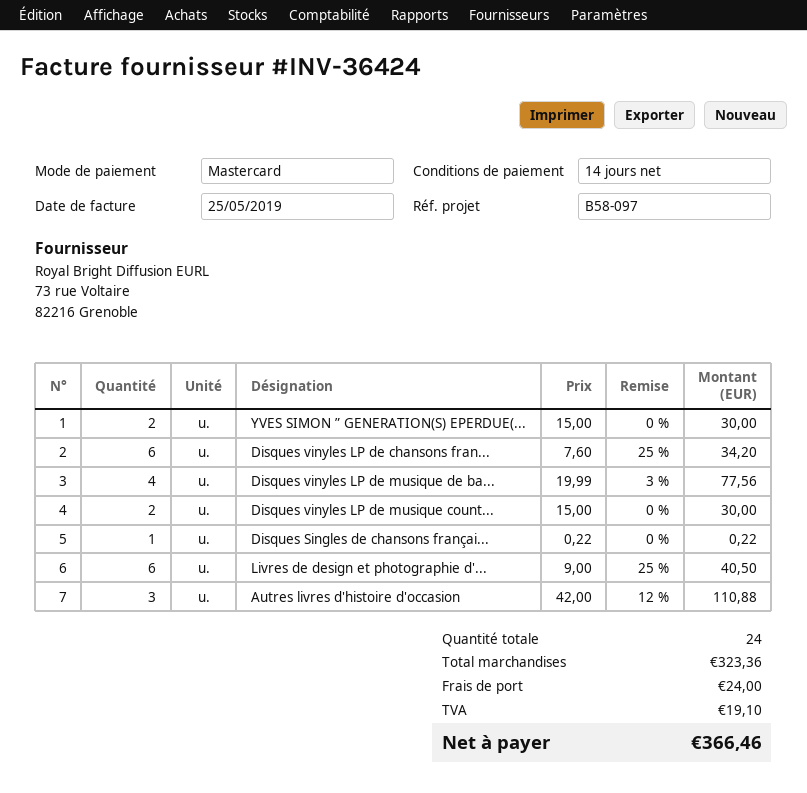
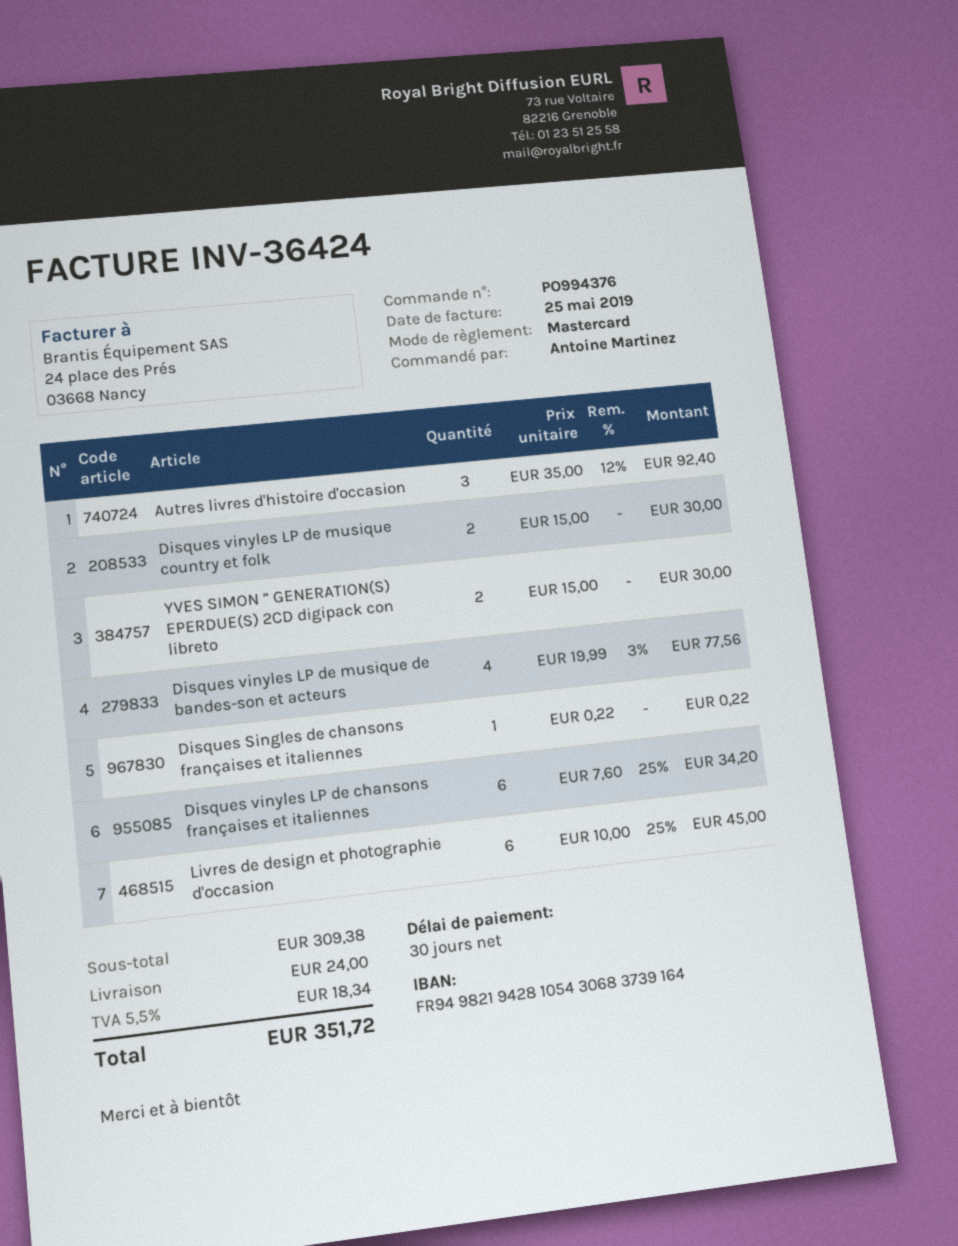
payment terms: 14 days -> 30 days
Livres de design et photographie d'...: 6 x 9.00 - 25% = 40.50 -> 6 x 10.00 - 25% = 45.00
Autres livres d'histoire d'occasion: 3 x 42.00 - 12% = 110.88 -> 3 x 35.00 - 12% = 92.40
subtotal: 323.36 -> 309.38
tax: 19.10 -> 18.34
total: 366.46 -> 351.72

